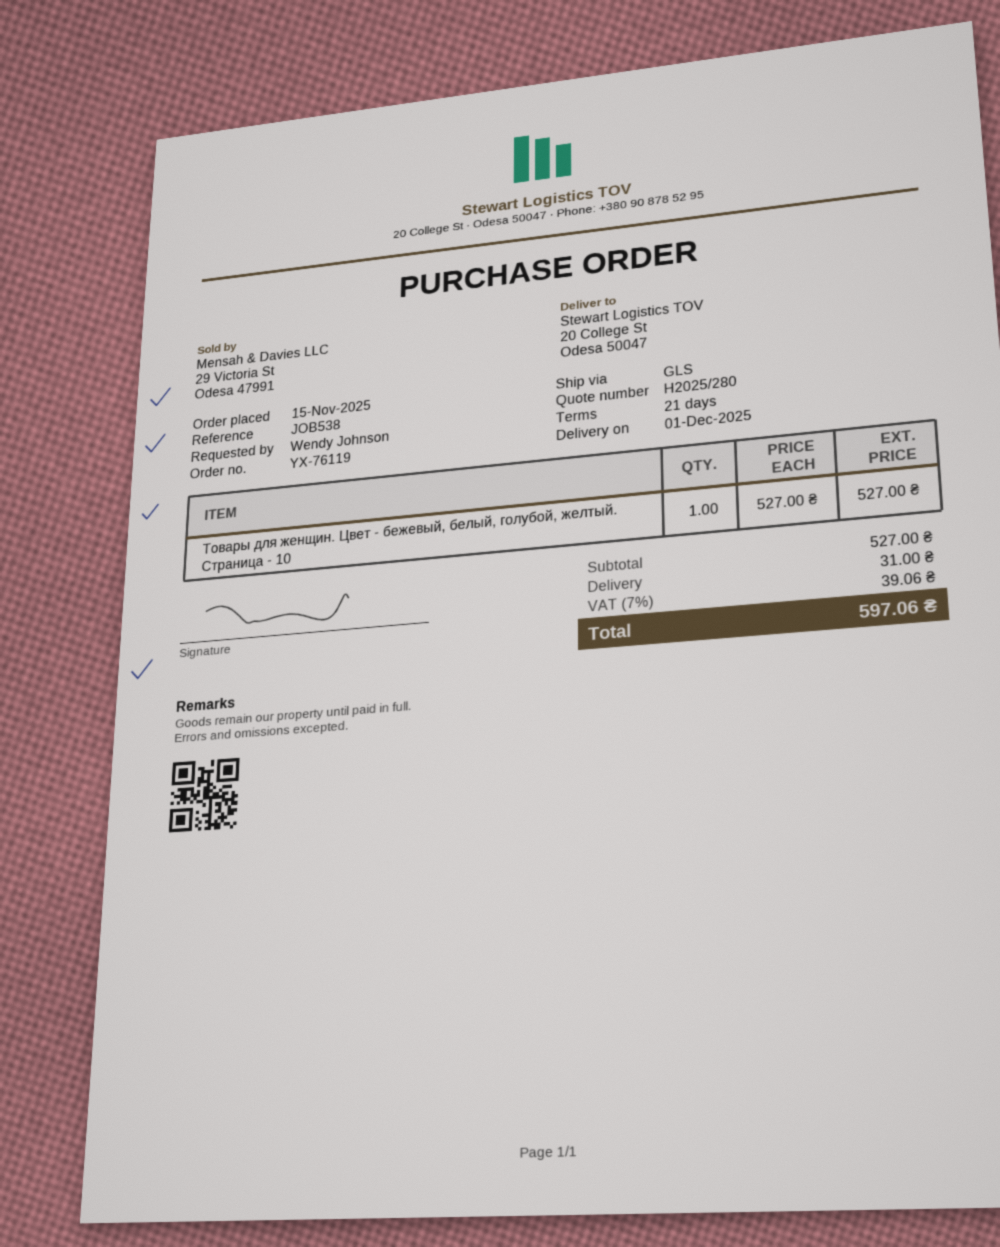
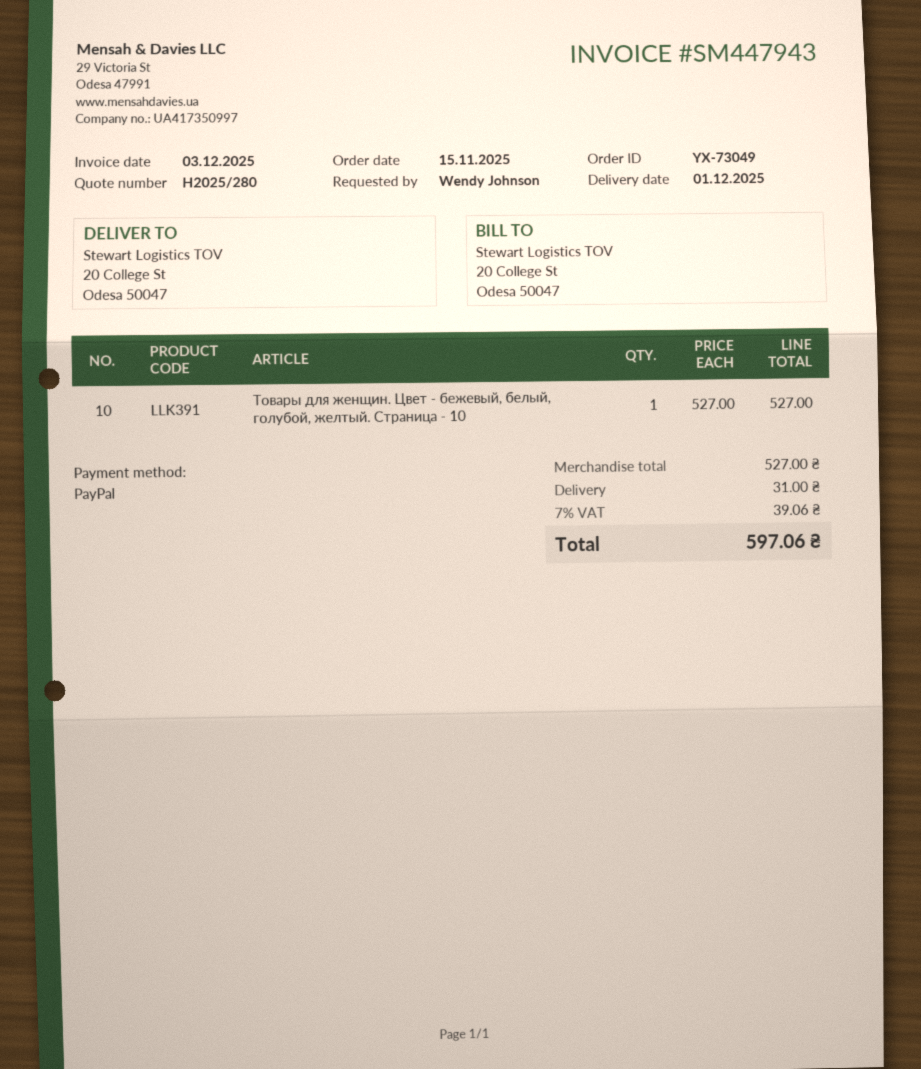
order number: YX-76119 -> YX-73049

